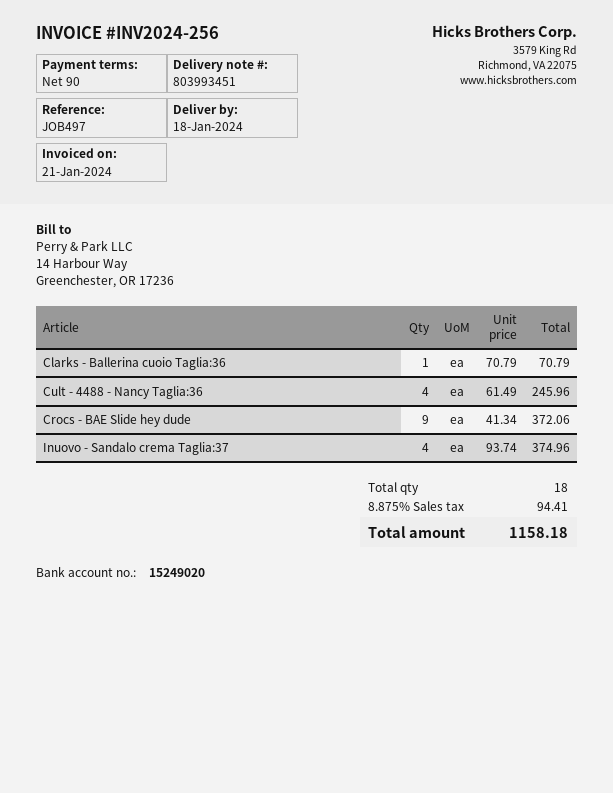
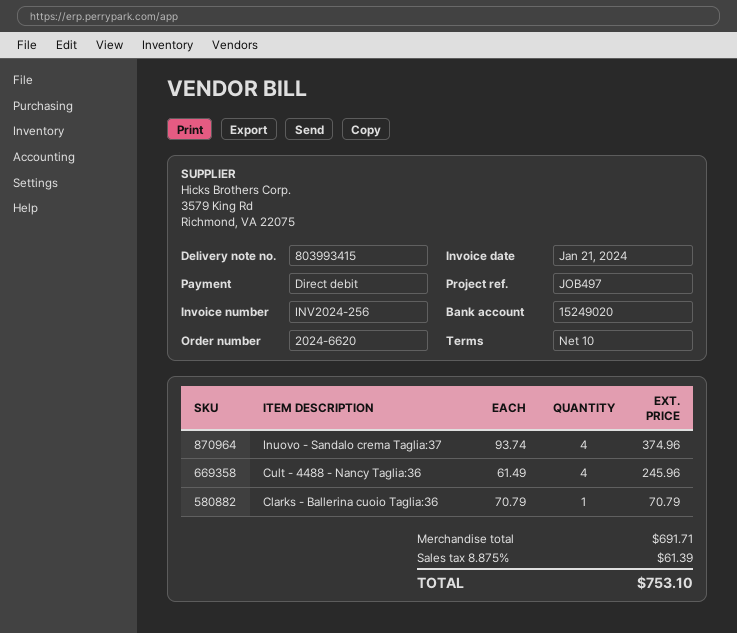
delivery note number: 803993451 -> 803993415
payment terms: 90 days -> 10 days
Crocs - BAE Slide hey dude: 9 x 41.34 = 372.06 -> none
tax: 8.875% = 94.41 -> 8.875% = 61.39
total: 1158.18 -> 753.10

